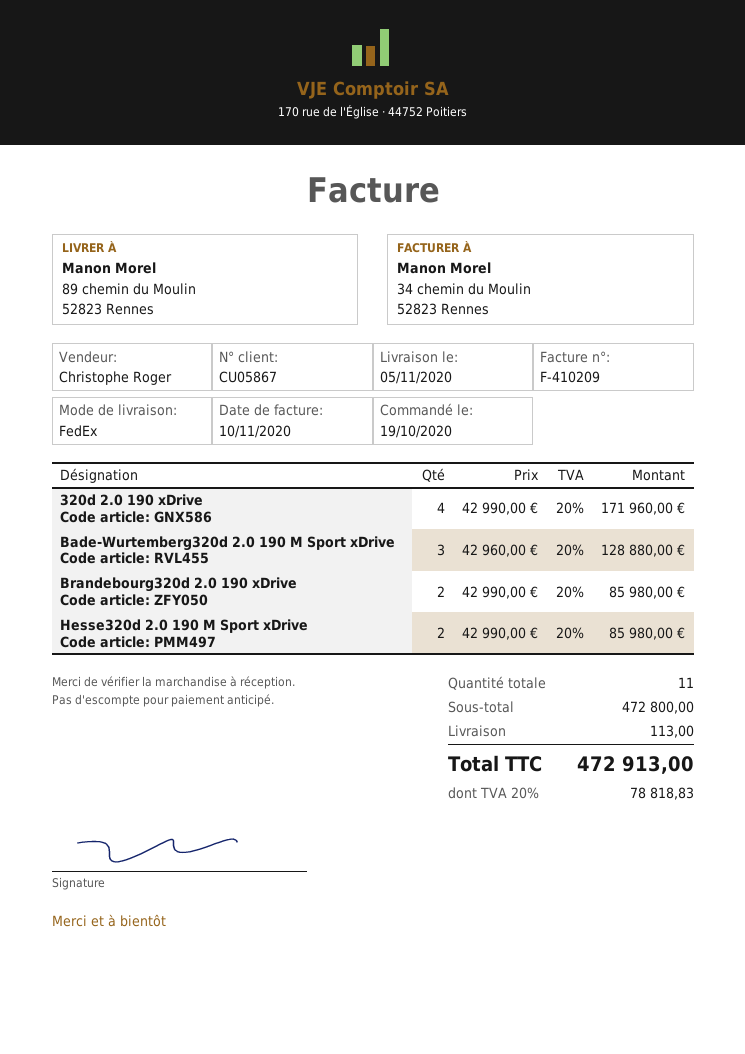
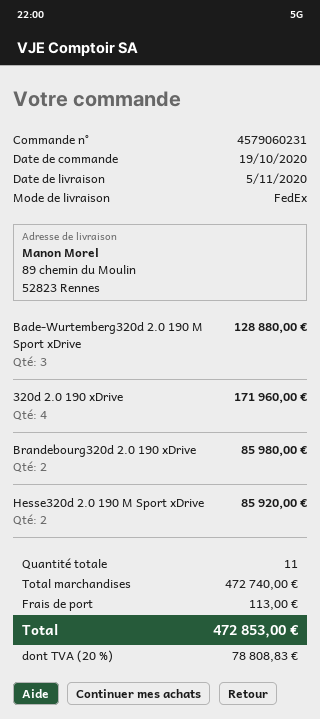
Hesse320d 2.0 190 M Sport xDrive: 2 for 85980.00 -> 2 for 85920.00
subtotal: 472800.00 -> 472740.00
tax: 20% = 78818.83 -> 20% = 78808.83
total: 472913.00 -> 472853.00

